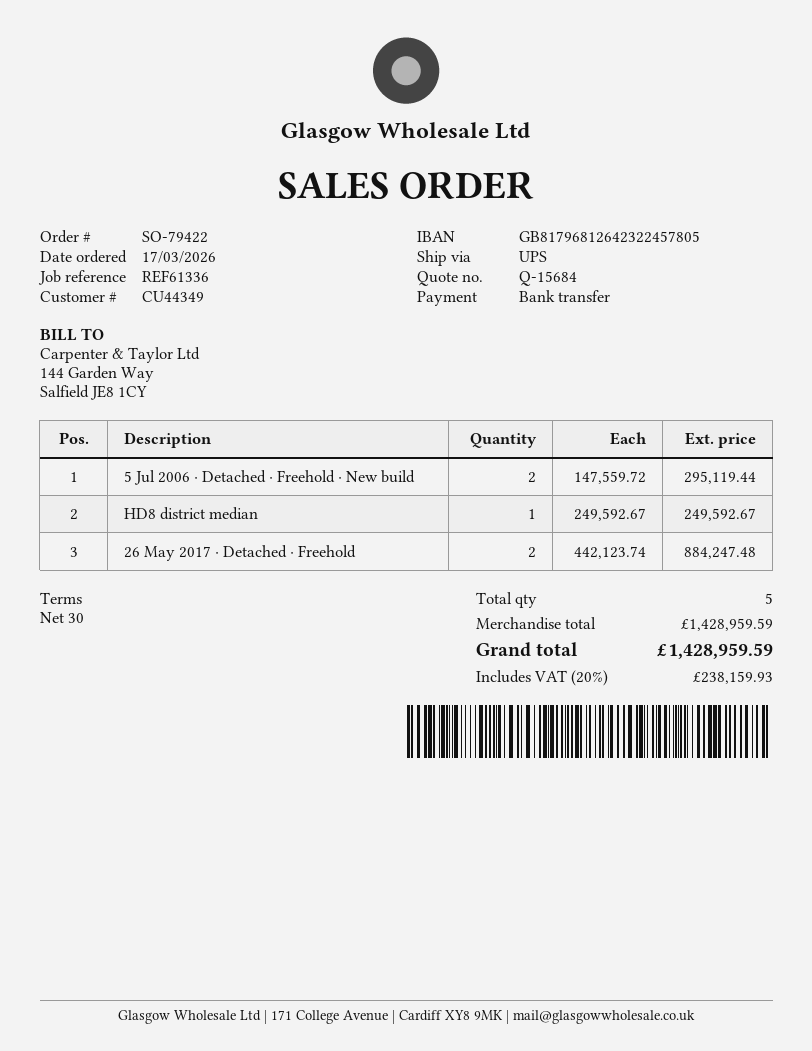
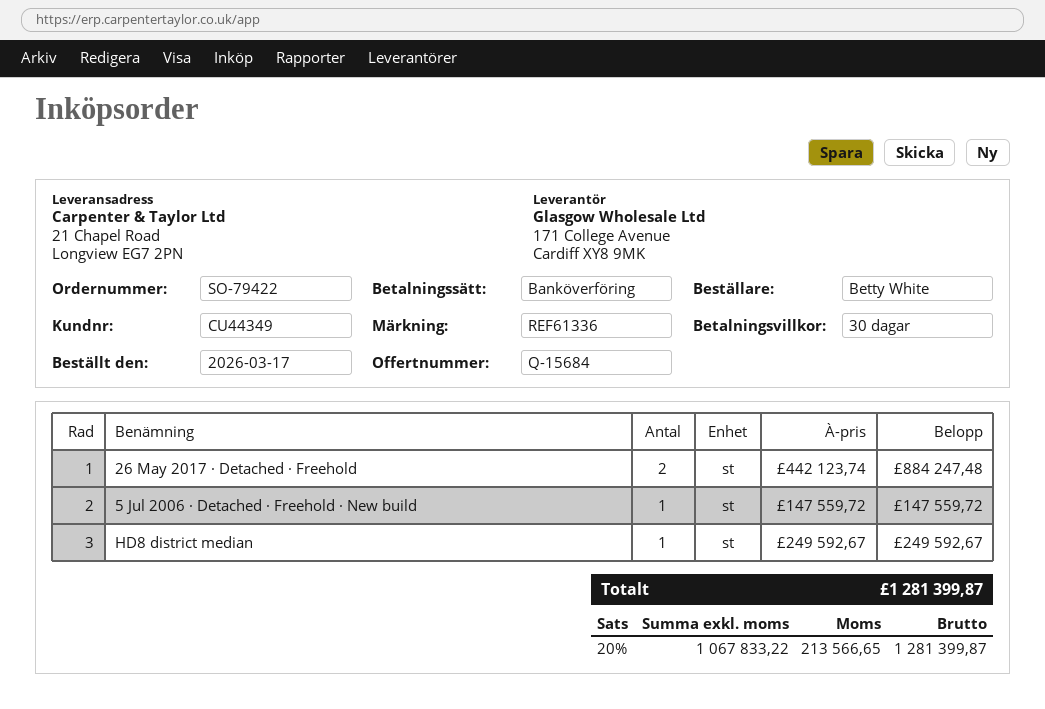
5 Jul 2006 · Detached · Freehold · New build: 2 x 147559.72 = 295119.44 -> 1 x 147559.72 = 147559.72
tax: 20% = 238159.93 -> 20% = 213566.65
total: 1428959.59 -> 1281399.87

